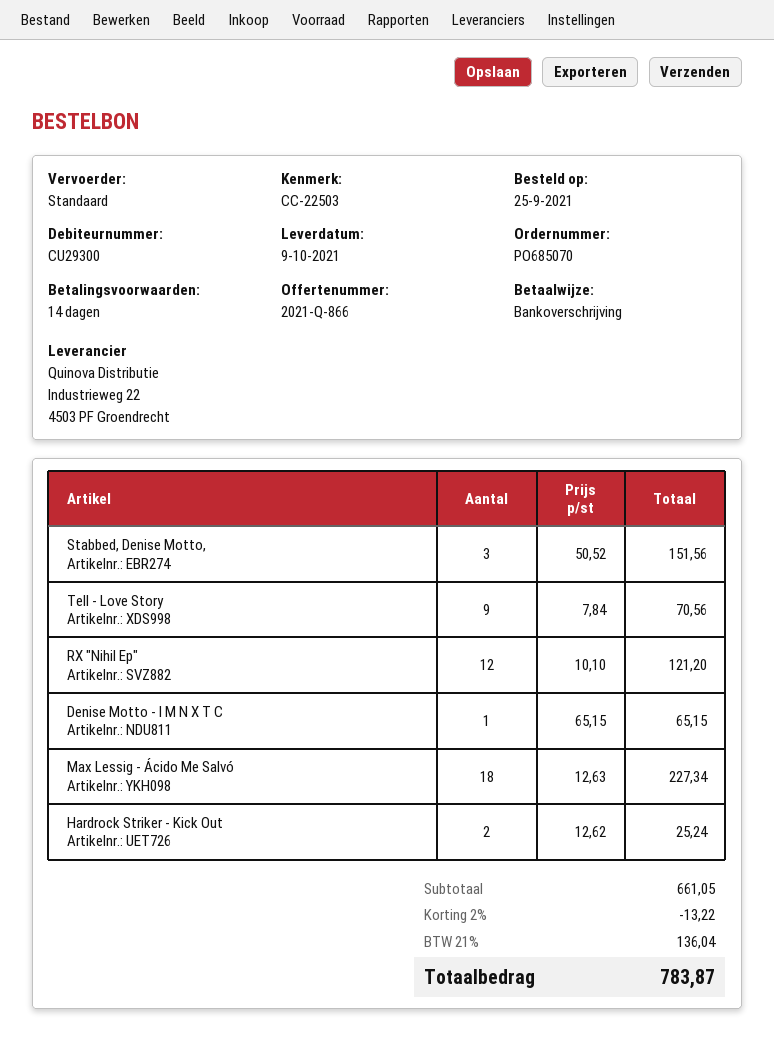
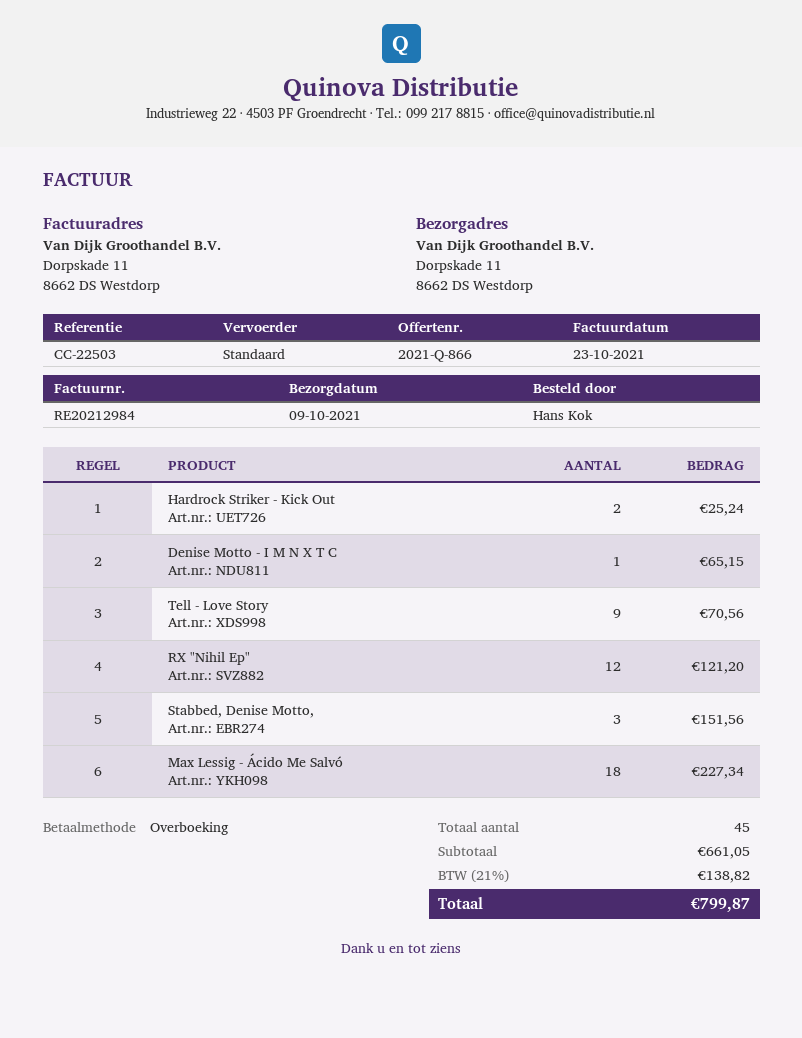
discount: 2% = 13.22 -> none
tax: 21% = 136.04 -> 21% = 138.82
total: 783.87 -> 799.87

